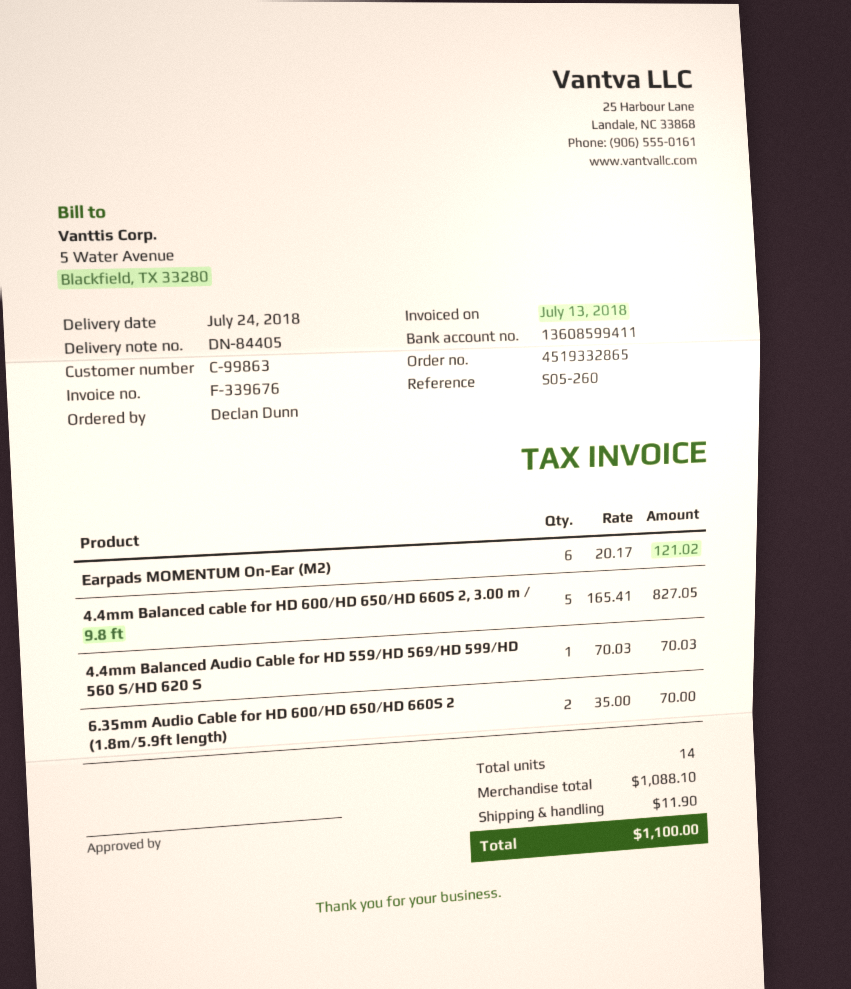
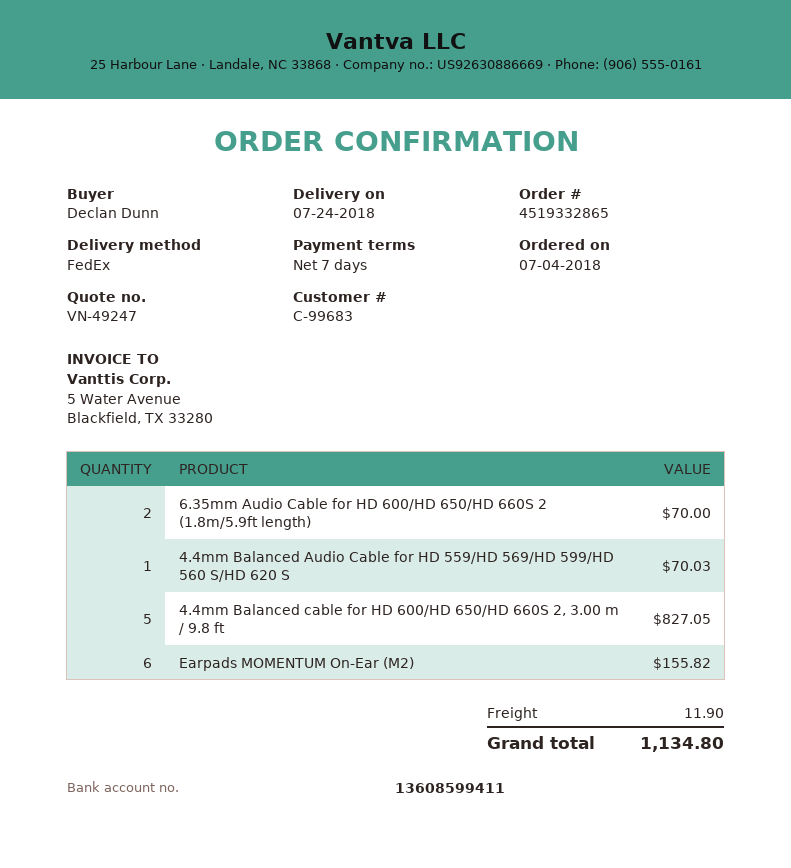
customer number: C-99863 -> C-99683
Earpads MOMENTUM On-Ear (M2): 6 for 121.02 -> 6 for 155.82
total: 1100.00 -> 1134.80

